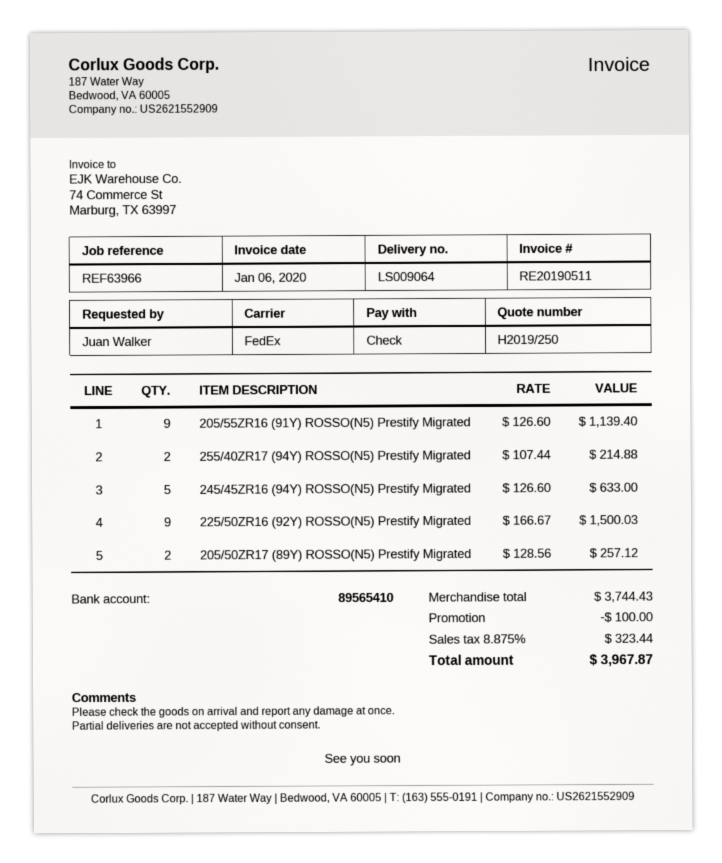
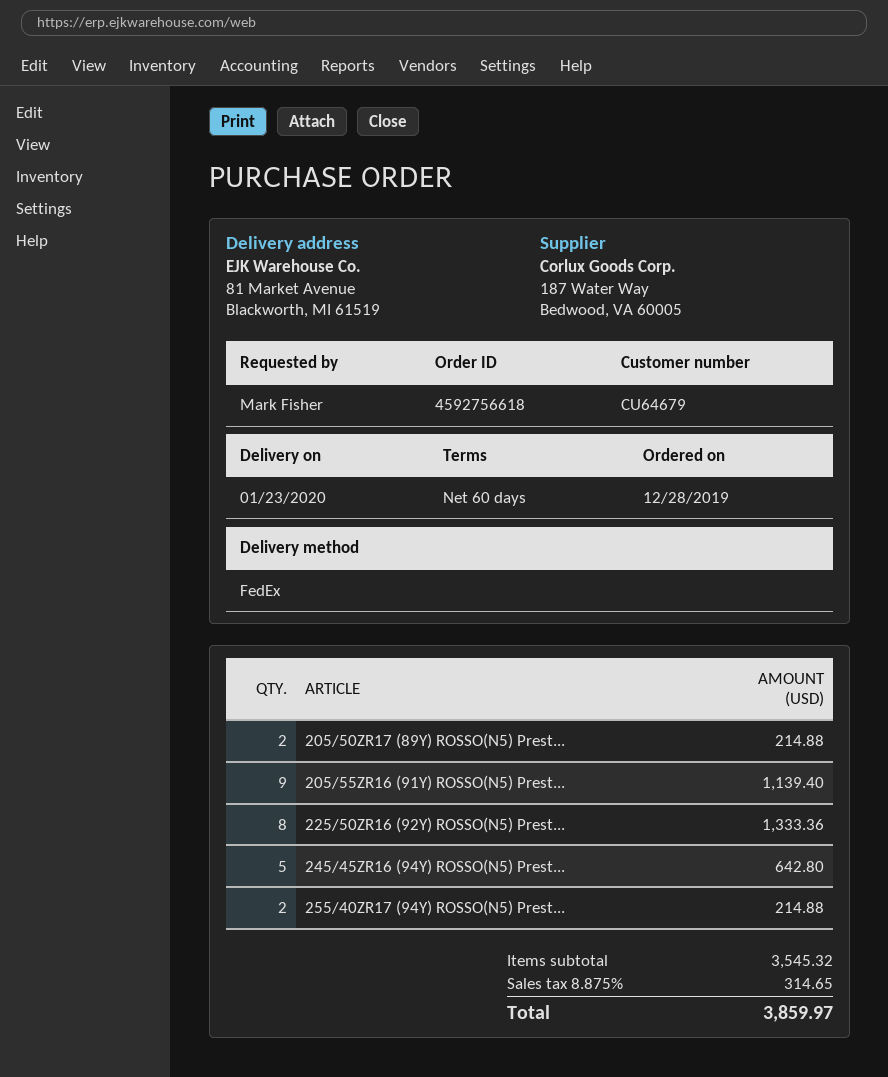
ordered by: Juan Walker -> Mark Fisher
245/45ZR16 (94Y) ROSSO(N5) Prestify Migrated: 5 for 633.00 -> 5 for 642.80
225/50ZR16 (92Y) ROSSO(N5) Prestify Migrated: 9 for 1500.03 -> 8 for 1333.36
205/50ZR17 (89Y) ROSSO(N5) Prestify Migrated: 2 for 257.12 -> 2 for 214.88
subtotal: 3744.43 -> 3545.32
discount: 100.00 -> none
tax: 8.875% = 323.44 -> 8.875% = 314.65
total: 3967.87 -> 3859.97

